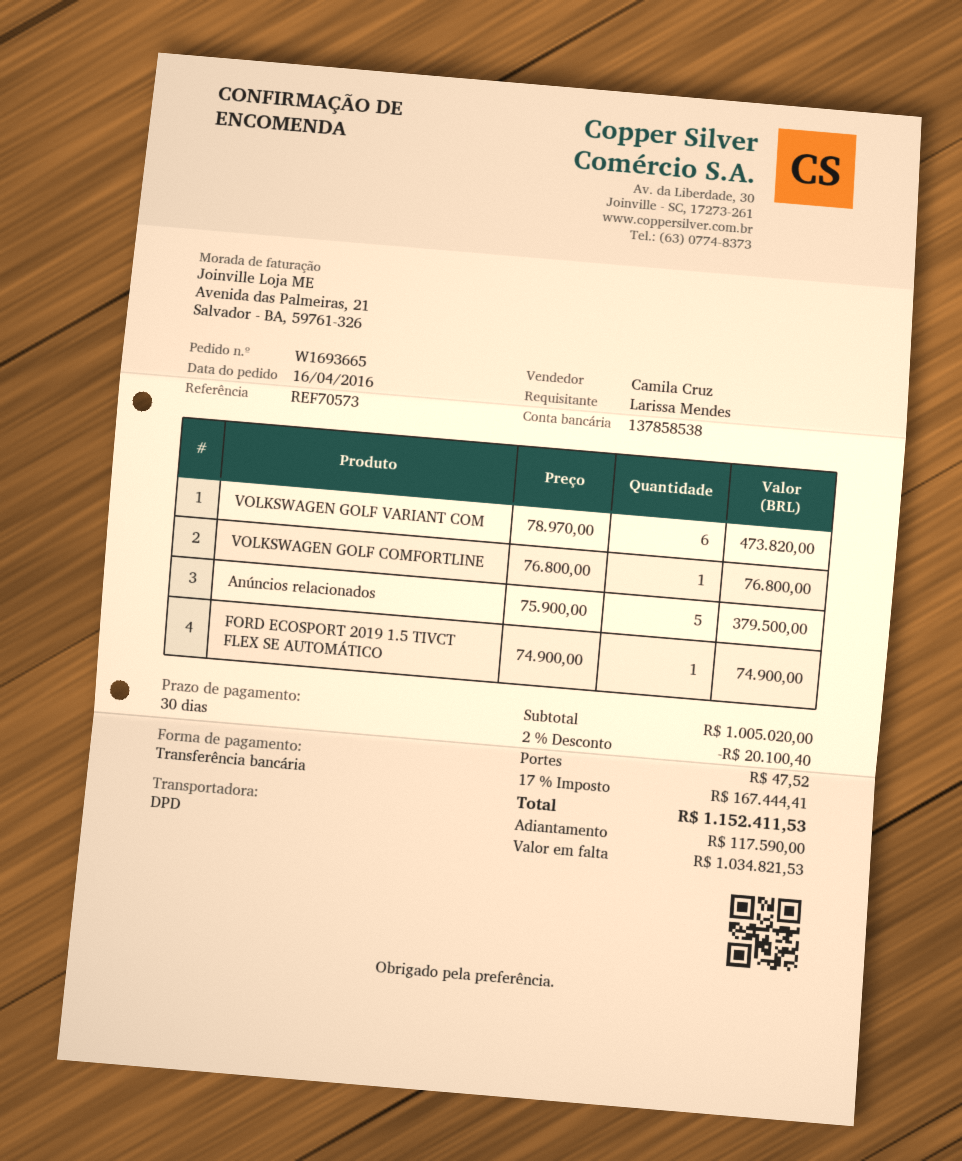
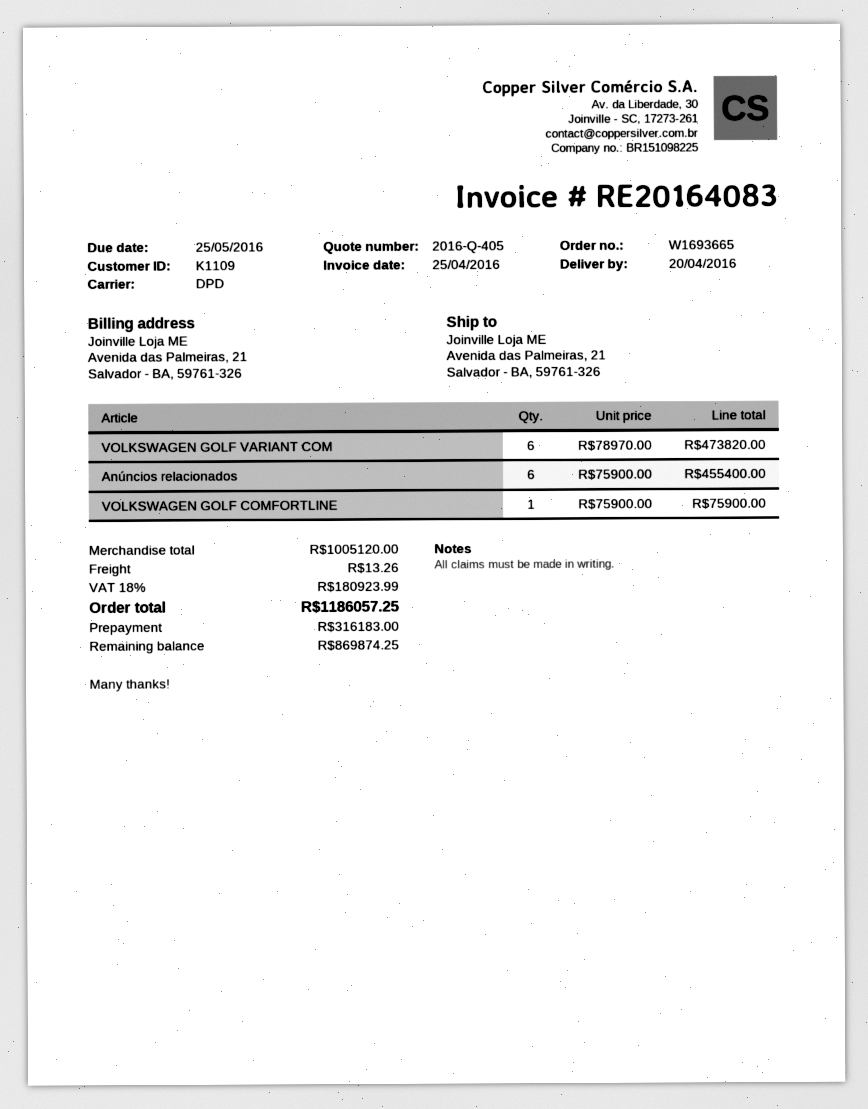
VOLKSWAGEN GOLF COMFORTLINE: 1 x 76800.00 = 76800.00 -> 1 x 75900.00 = 75900.00
Anúncios relacionados: 5 x 75900.00 = 379500.00 -> 6 x 75900.00 = 455400.00
FORD ECOSPORT 2019 1.5 TIVCT FLEX SE AUTOMÁTICO: 1 x 74900.00 = 74900.00 -> none
subtotal: 1005020.00 -> 1005120.00
discount: 2% = 20100.40 -> none
shipping: 47.52 -> 13.26
tax: 17% = 167444.41 -> 18% = 180923.99
total: 1152411.53 -> 1186057.25
deposit: 117590.00 -> 316183.00
balance: 1034821.53 -> 869874.25

